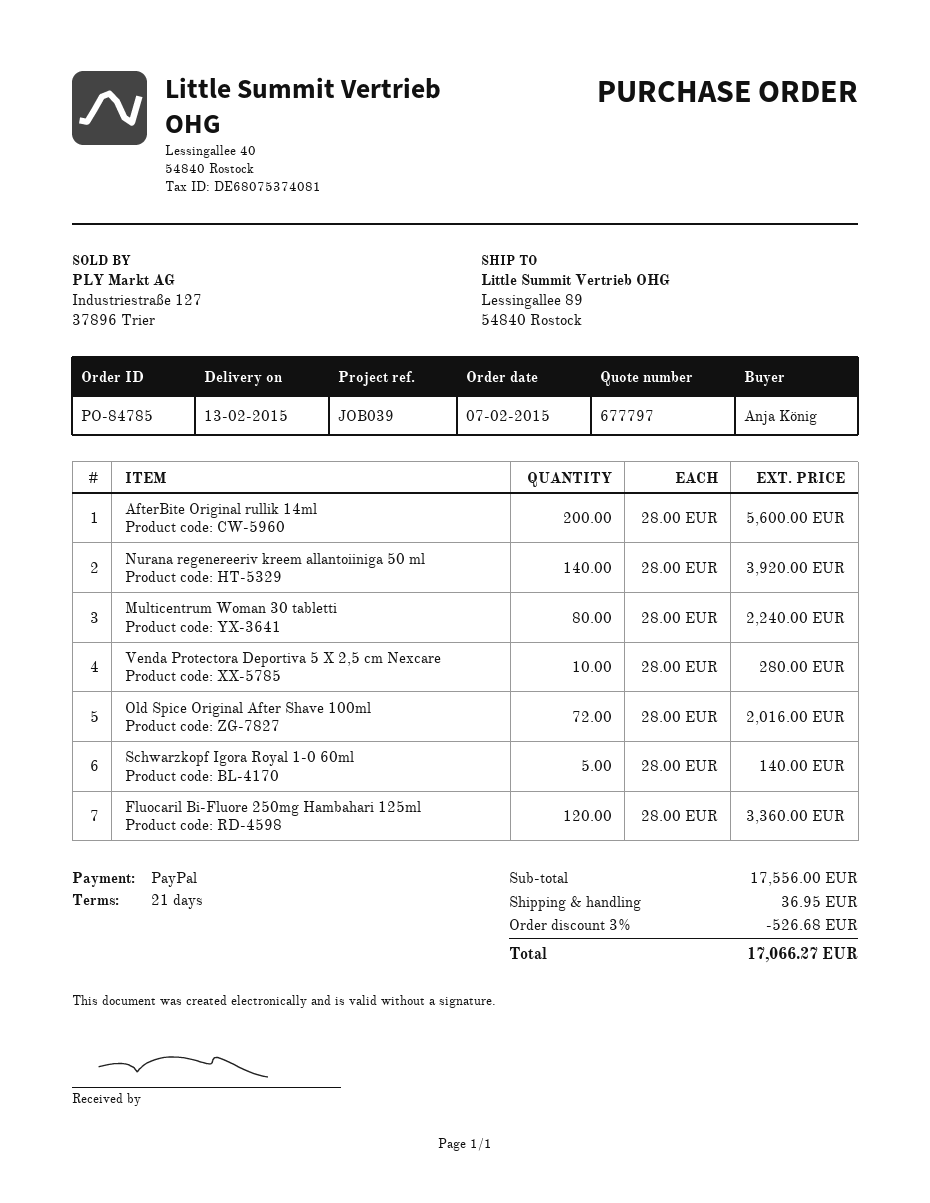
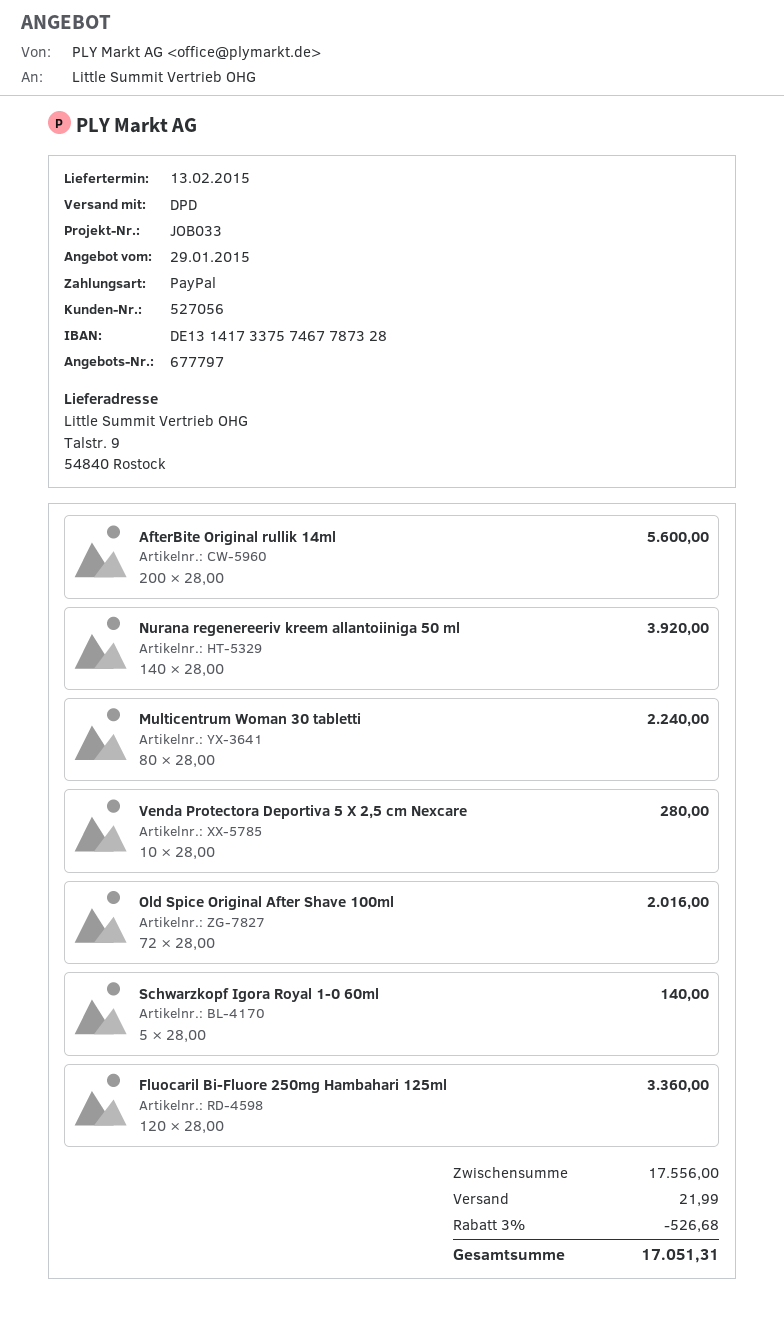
reference: JOB039 -> JOB033
ship to: Lessingallee 89, 54840 Rostock -> Talstr. 9, 54840 Rostock
shipping: 36.95 -> 21.99
total: 17066.27 -> 17051.31

